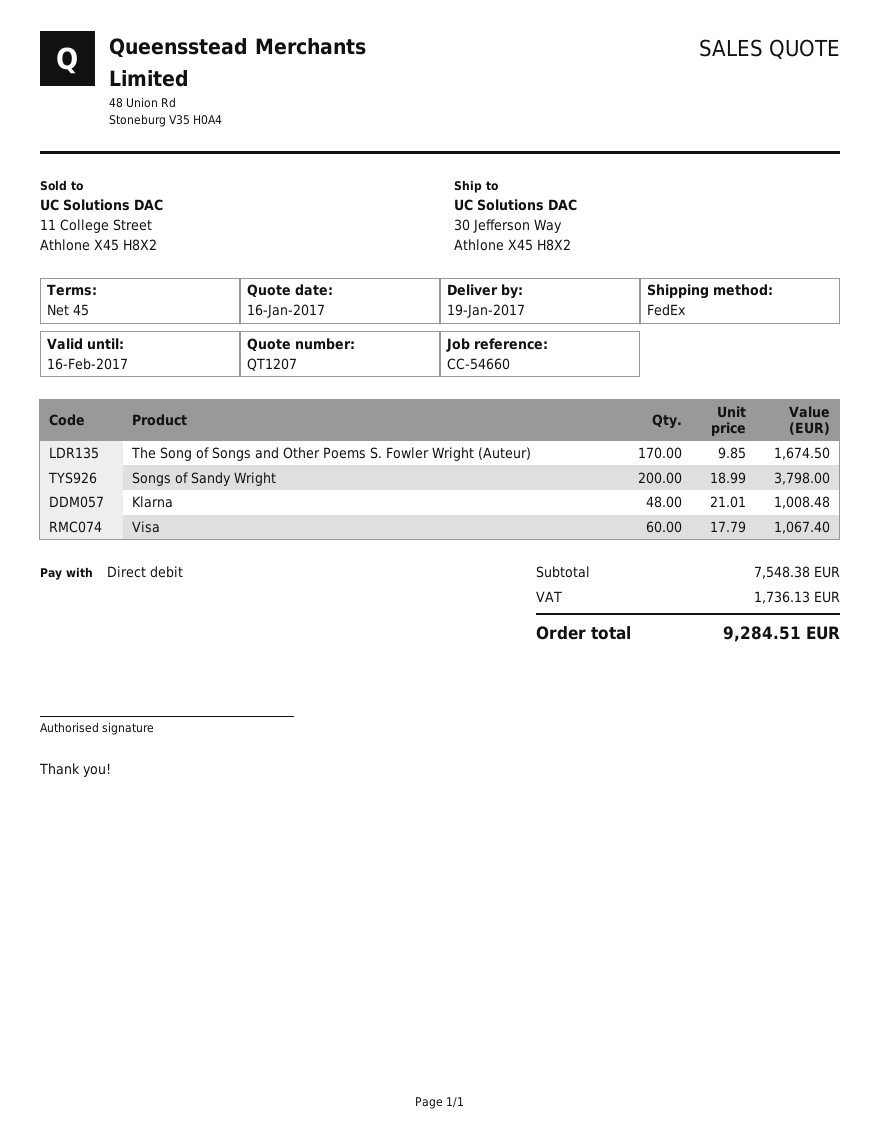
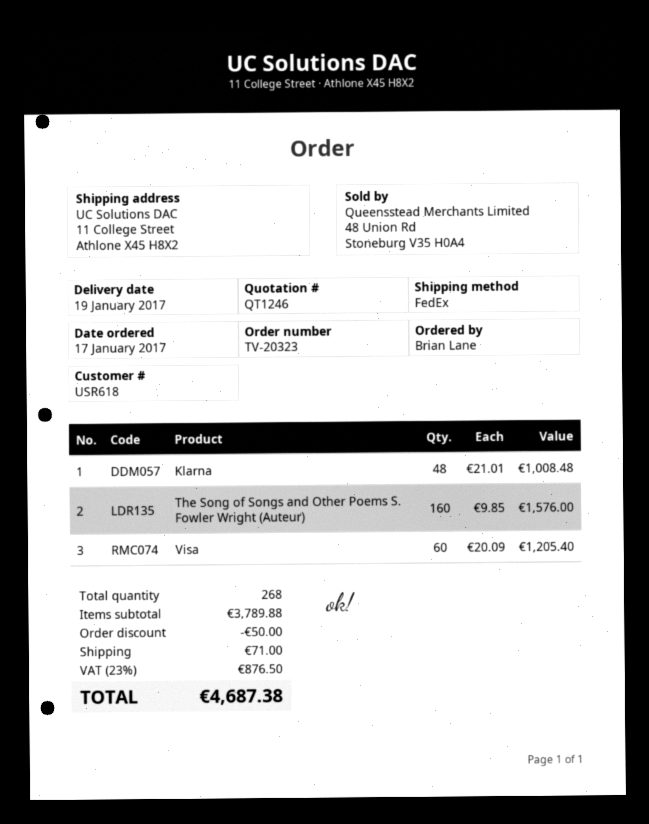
quote number: QT1207 -> QT1246
ship to: 30 Jefferson Way, Athlone X45 H8X2 -> 11 College Street, Athlone X45 H8X2
The Song of Songs and Other Poems S. Fowler Wright (Auteur): 170 x 9.85 = 1674.50 -> 160 x 9.85 = 1576.00
Songs of Sandy Wright: 200 x 18.99 = 3798.00 -> none
Visa: 60 x 17.79 = 1067.40 -> 60 x 20.09 = 1205.40
subtotal: 7548.38 -> 3789.88
discount: none -> 50.00
shipping: none -> 71.00
tax: 1736.13 -> 876.50
total: 9284.51 -> 4687.38

